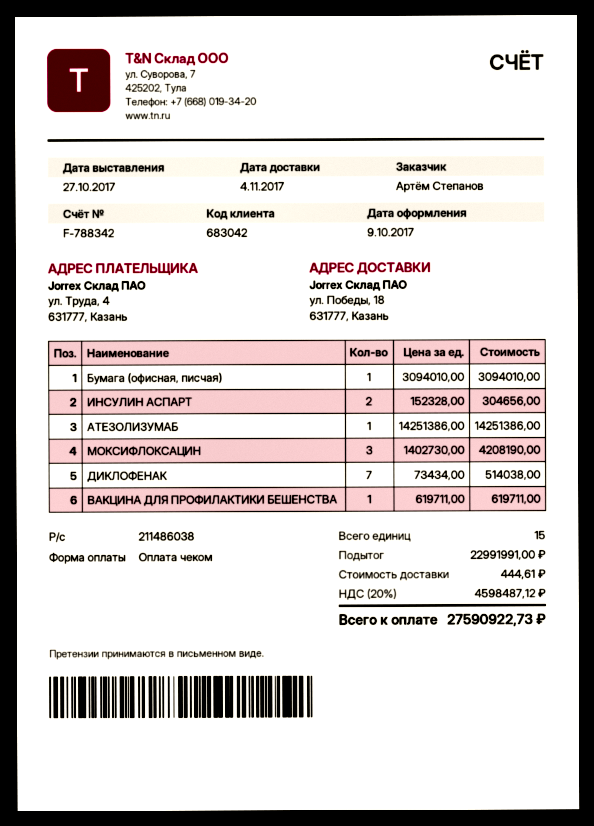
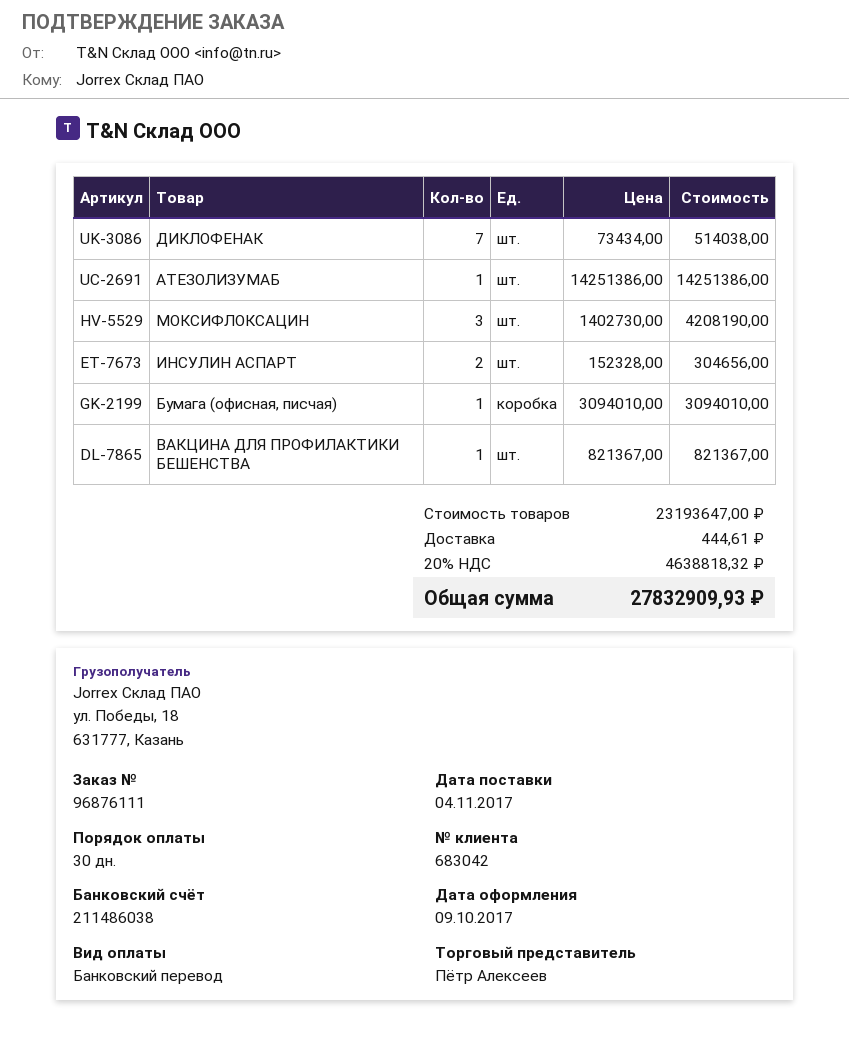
payment method: cheque -> bank transfer
ВАКЦИНА ДЛЯ ПРОФИЛАКТИКИ БЕШЕНСТВА: 1 x 619711.00 = 619711.00 -> 1 x 821367.00 = 821367.00
subtotal: 22991991.00 -> 23193647.00
tax: 20% = 4598487.12 -> 20% = 4638818.32
total: 27590922.73 -> 27832909.93

